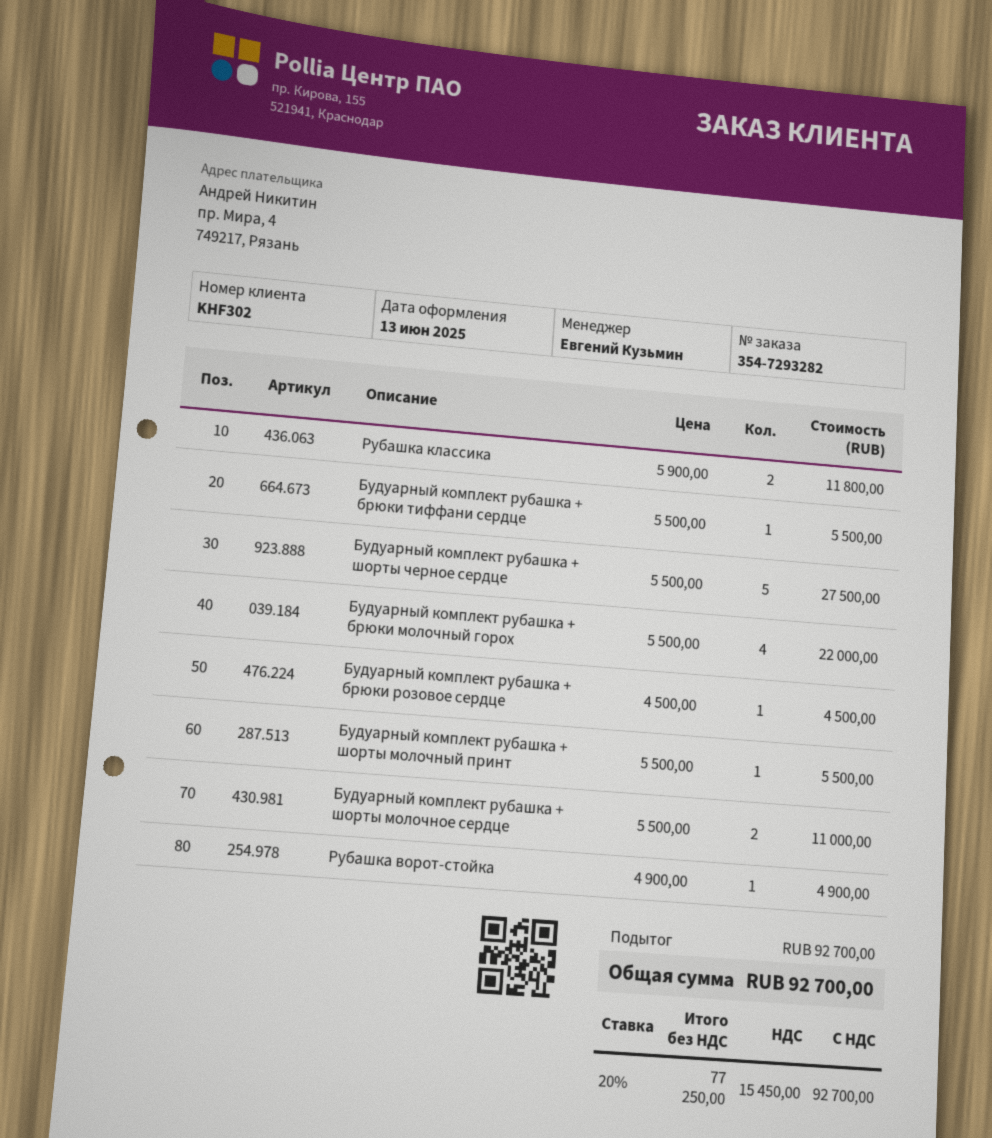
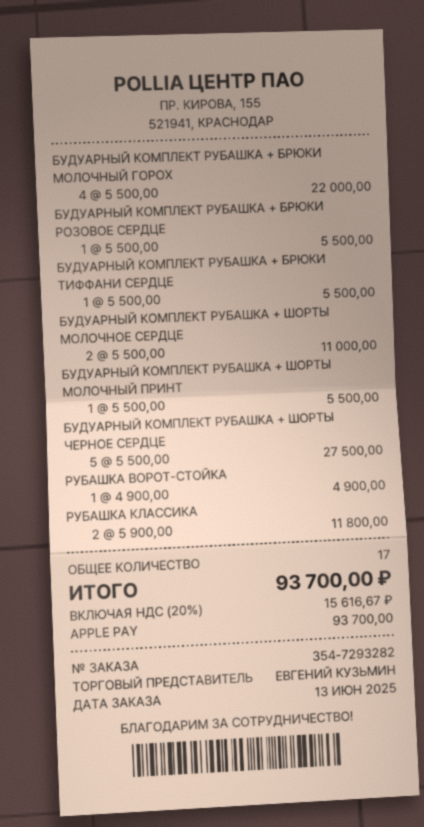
Будуарный комплект рубашка + брюки розовое сердце: 1 x 4500.00 = 4500.00 -> 1 x 5500.00 = 5500.00
tax: 20% = 15450.00 -> 20% = 15616.67
total: 92700.00 -> 93700.00

